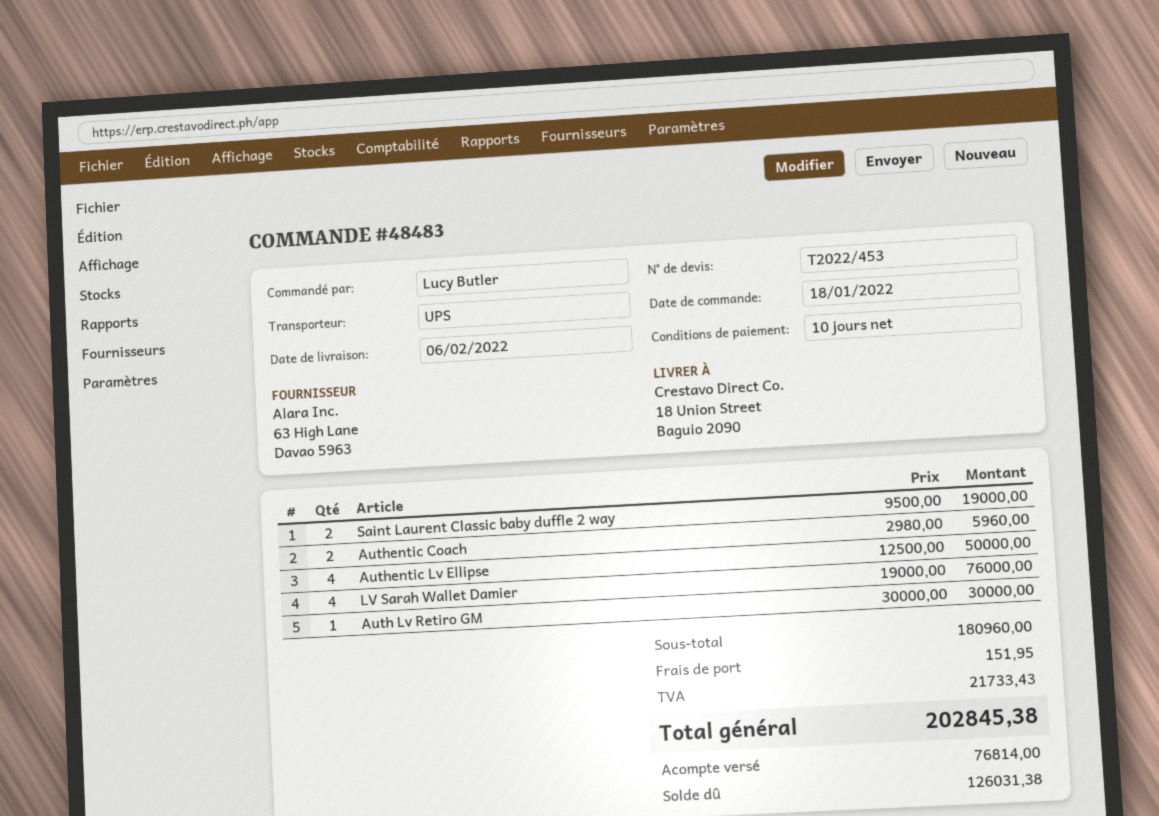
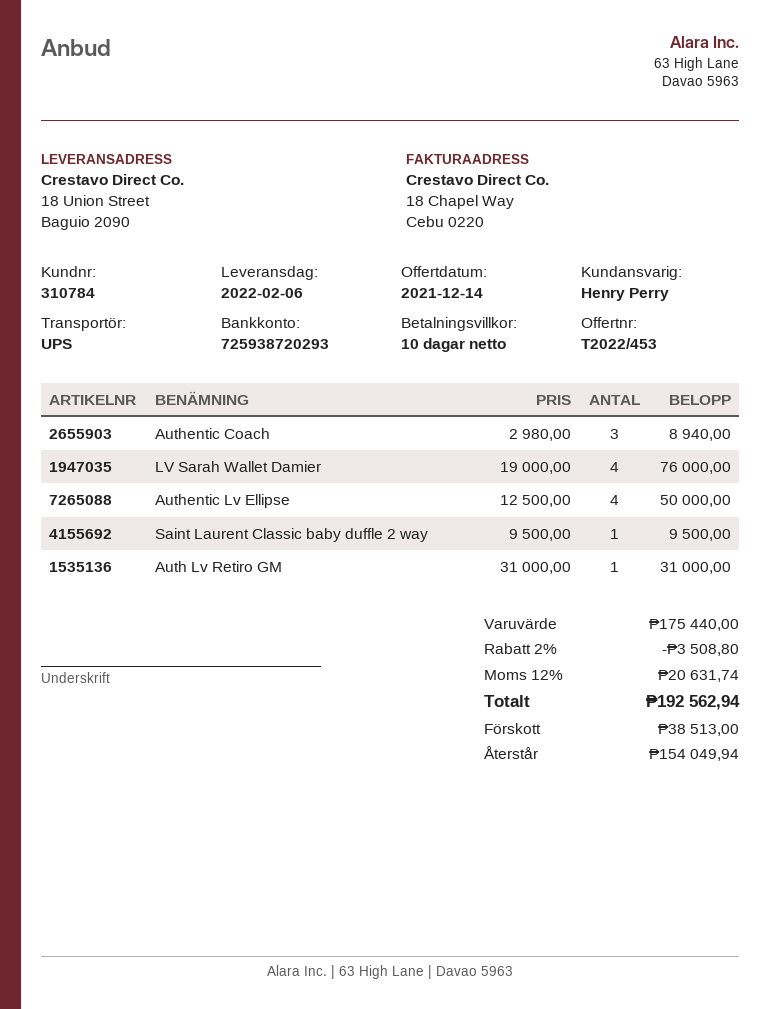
Saint Laurent Classic baby duffle 2 way: 2 x 9500.00 = 19000.00 -> 1 x 9500.00 = 9500.00
Authentic Coach: 2 x 2980.00 = 5960.00 -> 3 x 2980.00 = 8940.00
Auth Lv Retiro GM: 1 x 30000.00 = 30000.00 -> 1 x 31000.00 = 31000.00
subtotal: 180960.00 -> 175440.00
discount: none -> 2% = 3508.80
shipping: 151.95 -> none
tax: 21733.43 -> 20631.74
total: 202845.38 -> 192562.94
deposit: 76814.00 -> 38513.00
balance: 126031.38 -> 154049.94

